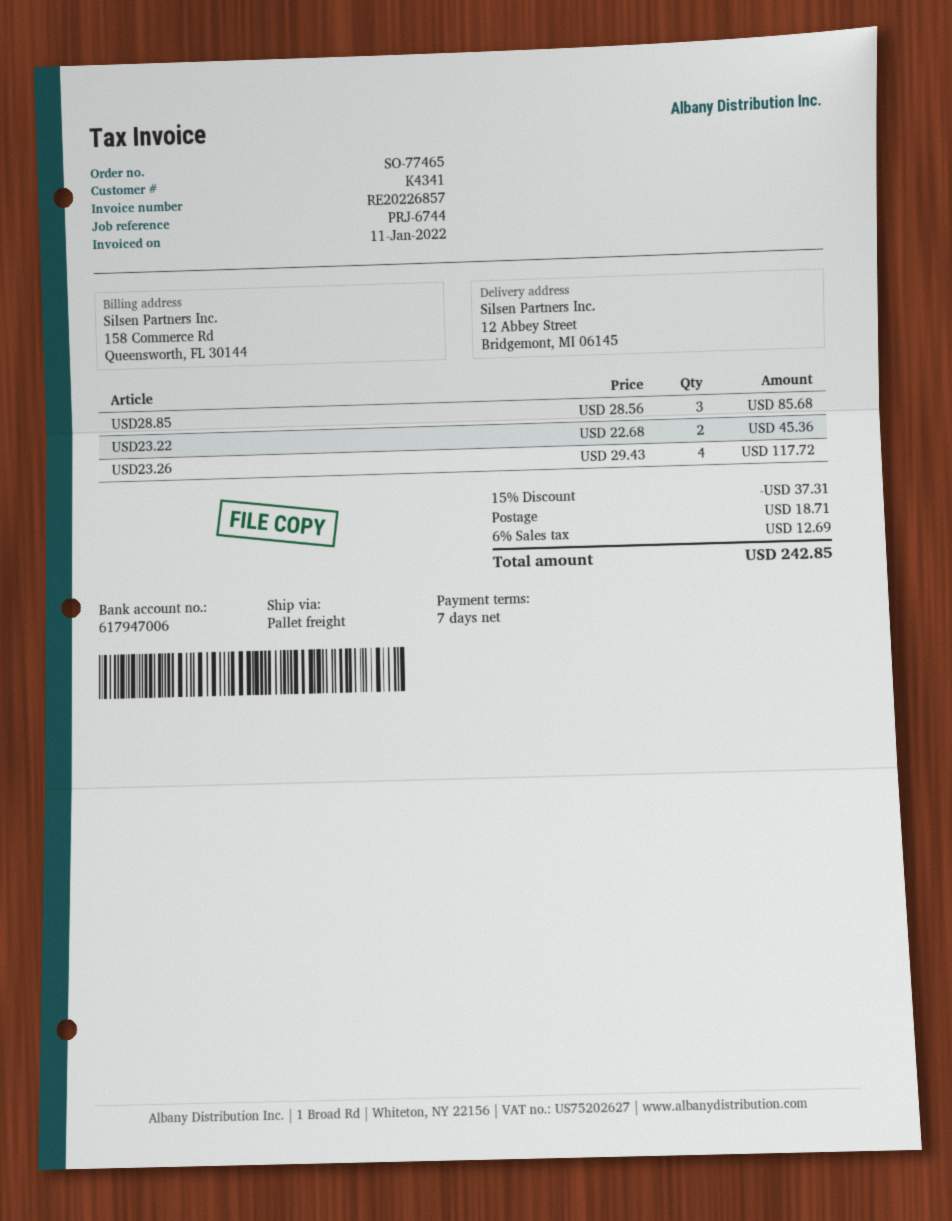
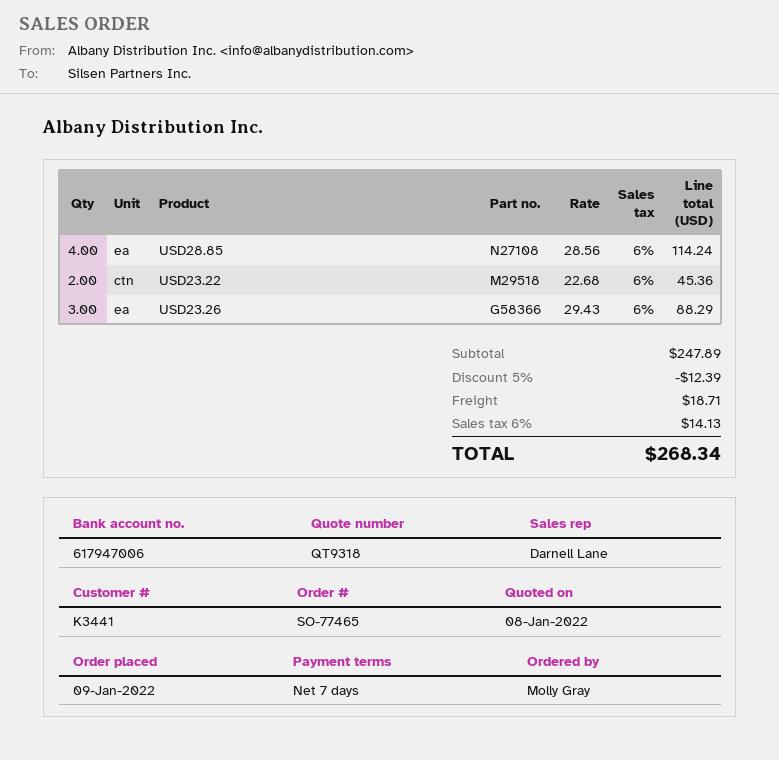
customer number: K4341 -> K3441
USD28.85: 3 x 28.56 = 85.68 -> 4 x 28.56 = 114.24
USD23.26: 4 x 29.43 = 117.72 -> 3 x 29.43 = 88.29
discount: 15% = 37.31 -> 5% = 12.39
tax: 6% = 12.69 -> 6% = 14.13
total: 242.85 -> 268.34

